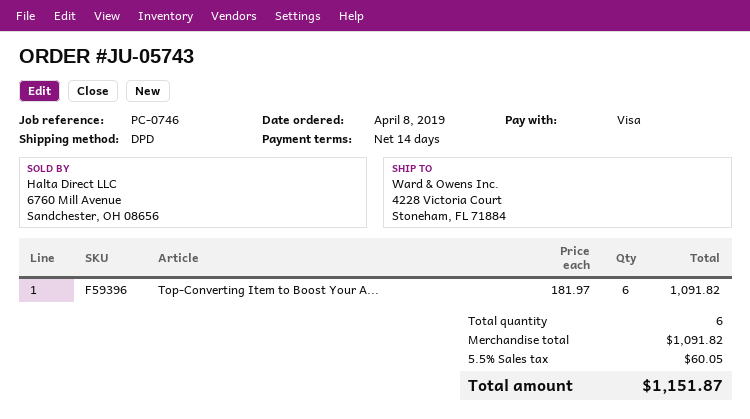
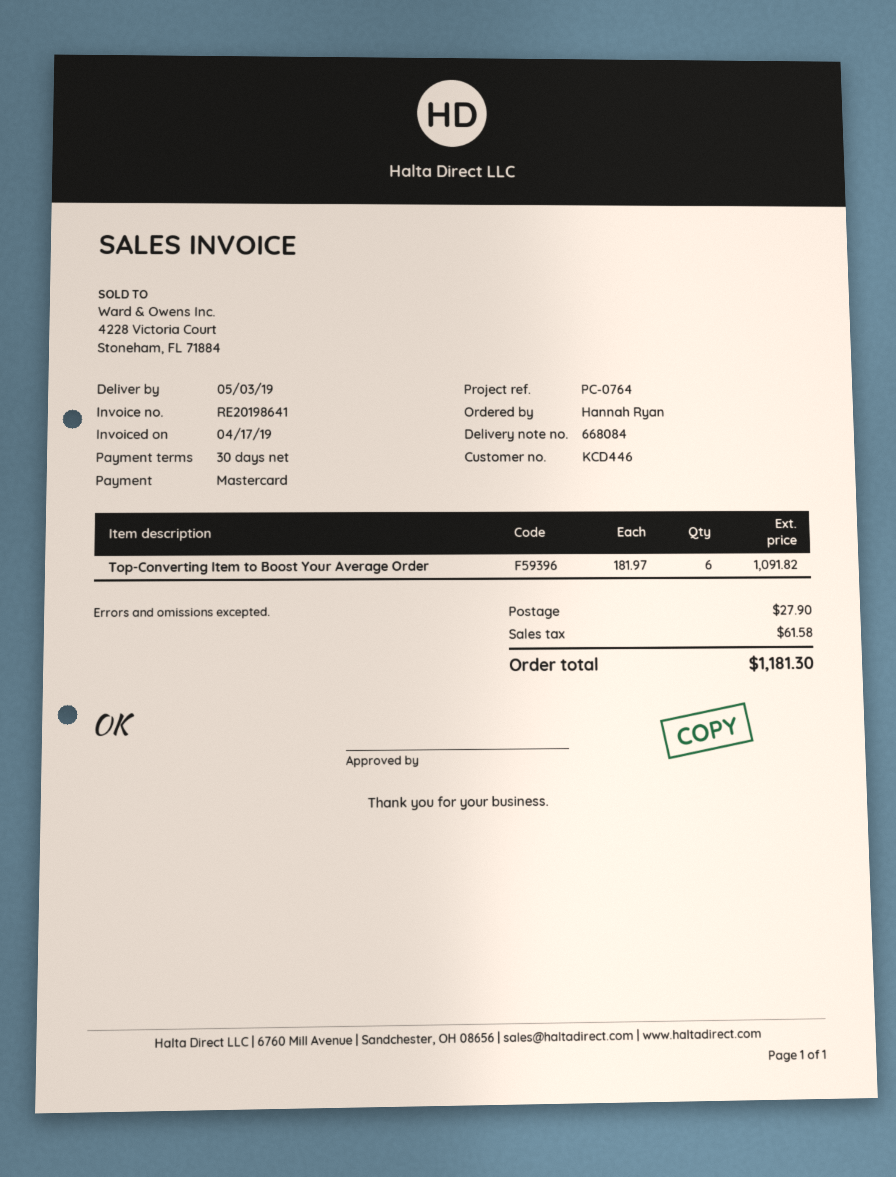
payment terms: 14 days -> 30 days
reference: PC-0746 -> PC-0764
payment method: Visa -> Mastercard
shipping: none -> 27.90
tax: 60.05 -> 61.58
total: 1151.87 -> 1181.30

